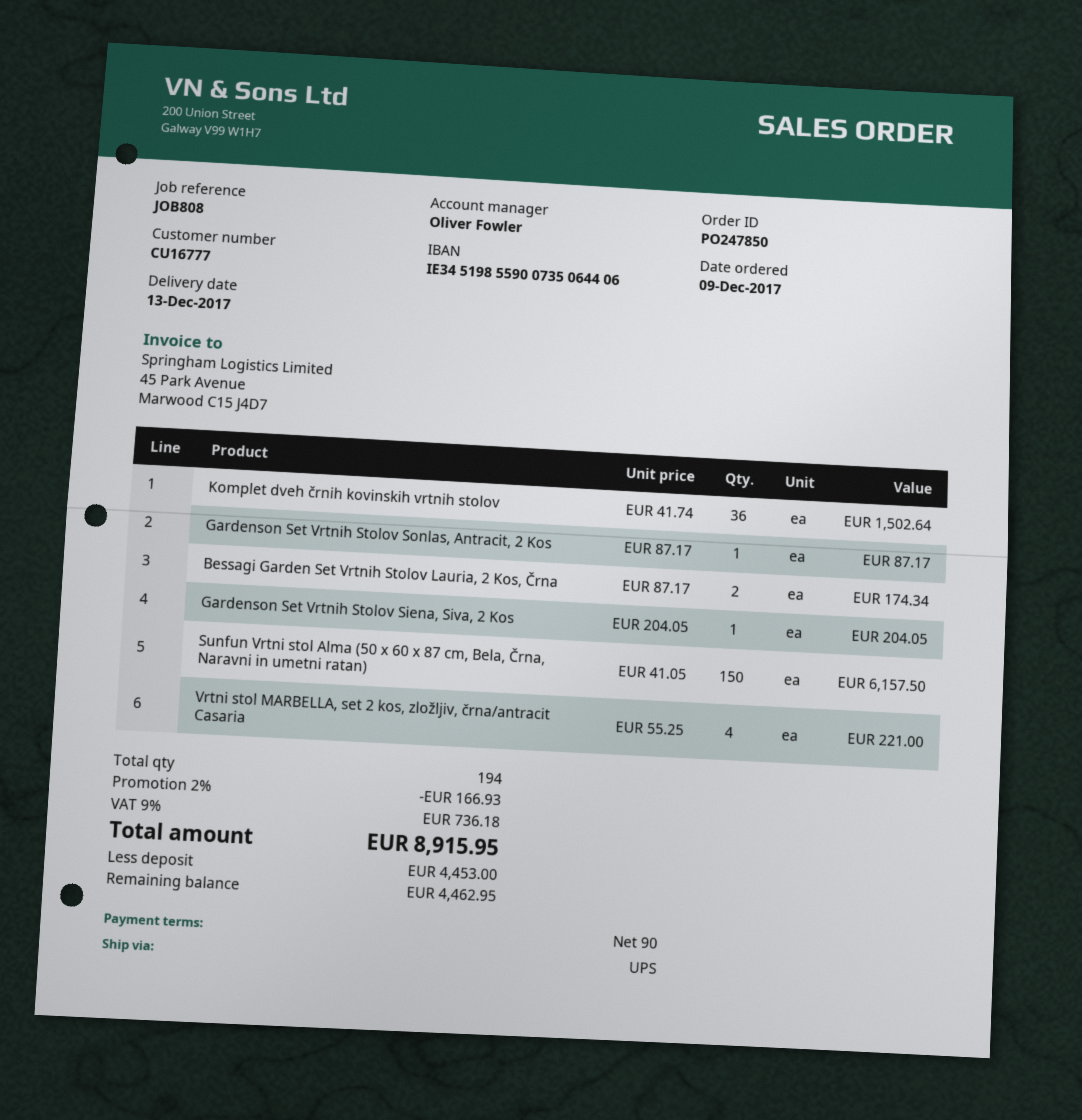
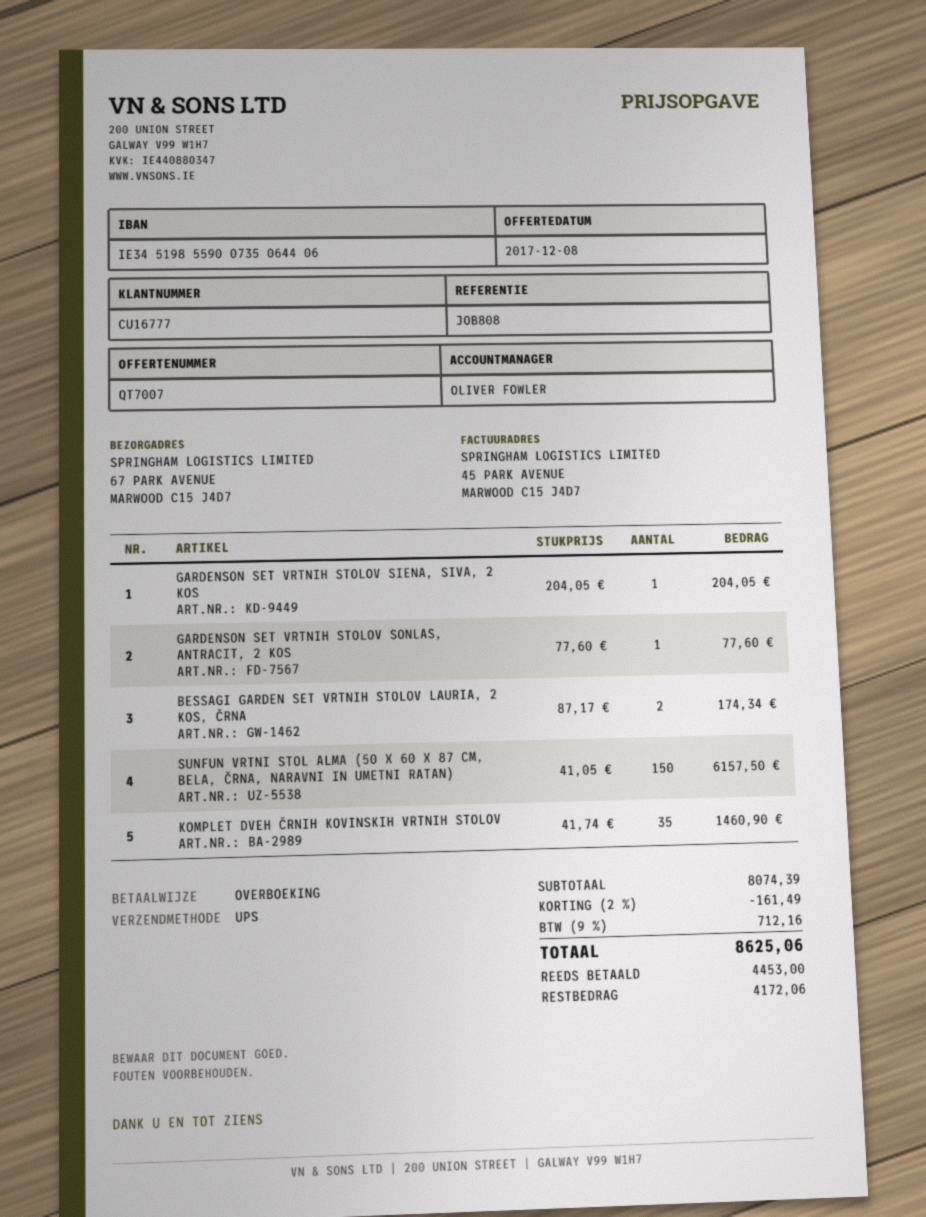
Komplet dveh črnih kovinskih vrtnih stolov: 36 x 41.74 = 1502.64 -> 35 x 41.74 = 1460.90
Gardenson Set Vrtnih Stolov Sonlas, Antracit, 2 Kos: 1 x 87.17 = 87.17 -> 1 x 77.60 = 77.60
Vrtni stol MARBELLA, set 2 kos, zložljiv, črna/antracit Casaria: 4 x 55.25 = 221.00 -> none
discount: 2% = 166.93 -> 2% = 161.49
tax: 9% = 736.18 -> 9% = 712.16
total: 8915.95 -> 8625.06
balance: 4462.95 -> 4172.06

